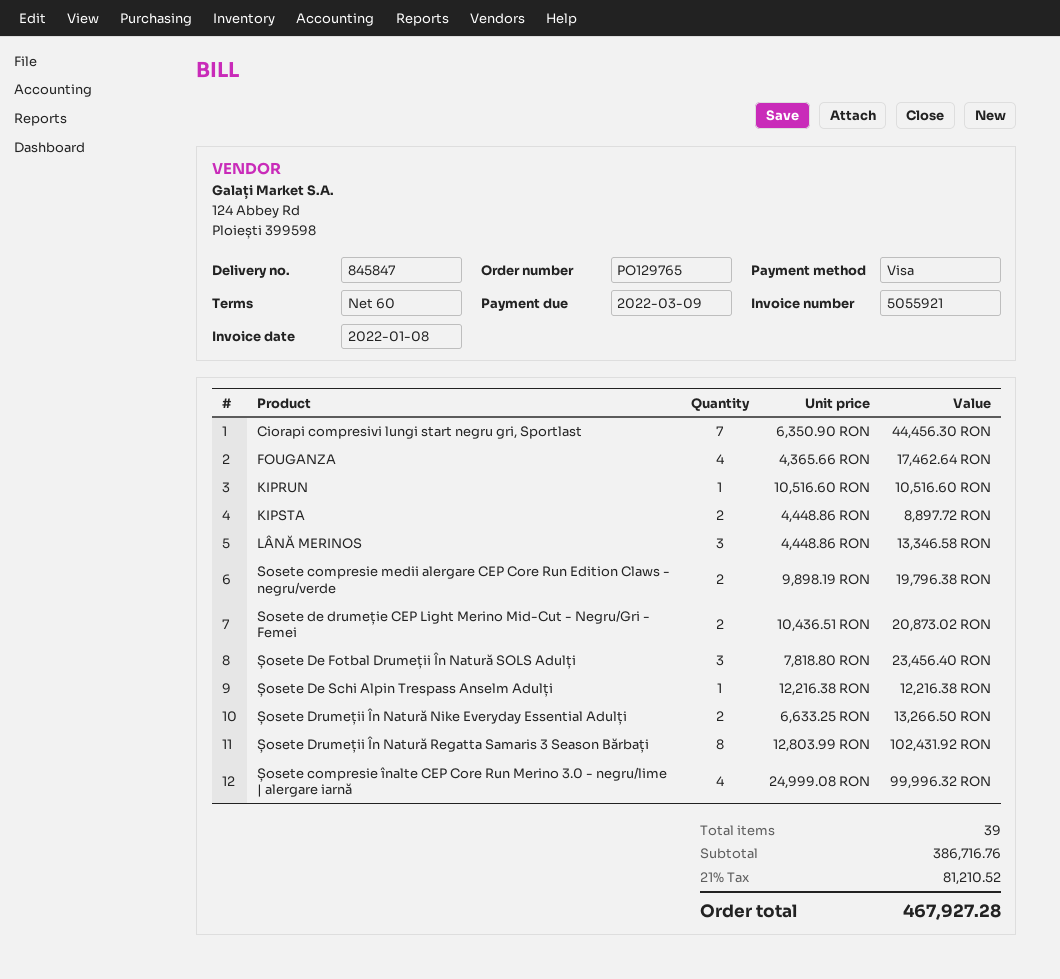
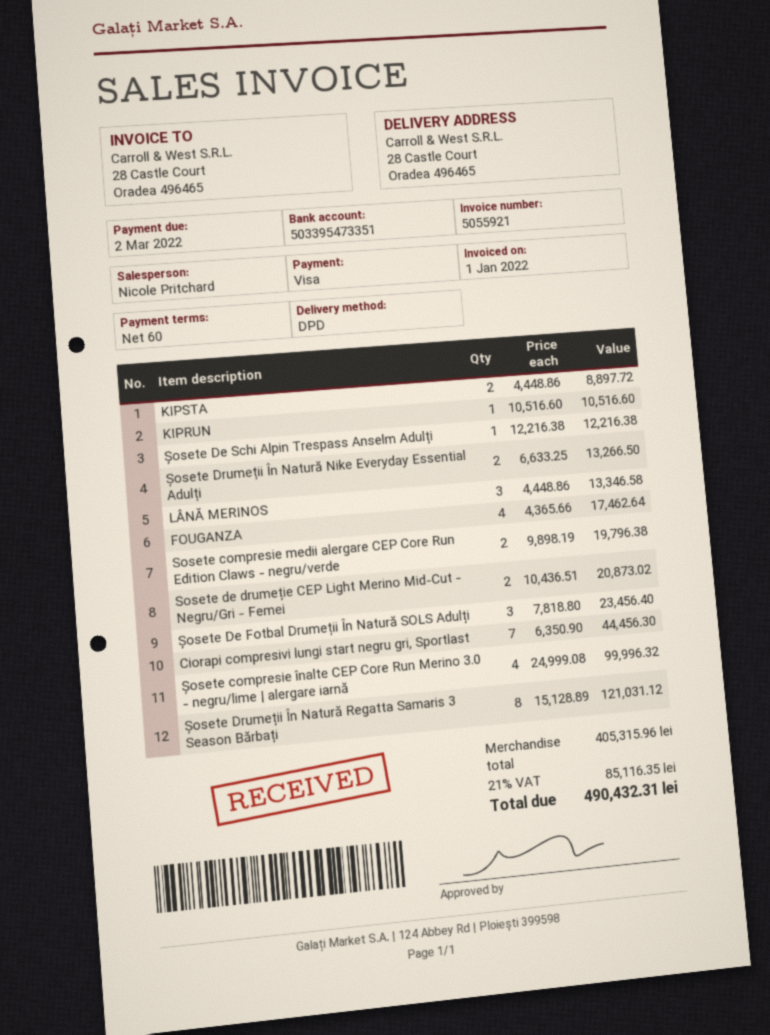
invoice date: 2022-01-08 -> 2022-01-01
due date: 2022-03-09 -> 2022-03-02
Șosete Drumeții În Natură Regatta Samaris 3 Season Bărbați: 8 x 12803.99 = 102431.92 -> 8 x 15128.89 = 121031.12
subtotal: 386716.76 -> 405315.96
tax: 21% = 81210.52 -> 21% = 85116.35
total: 467927.28 -> 490432.31

